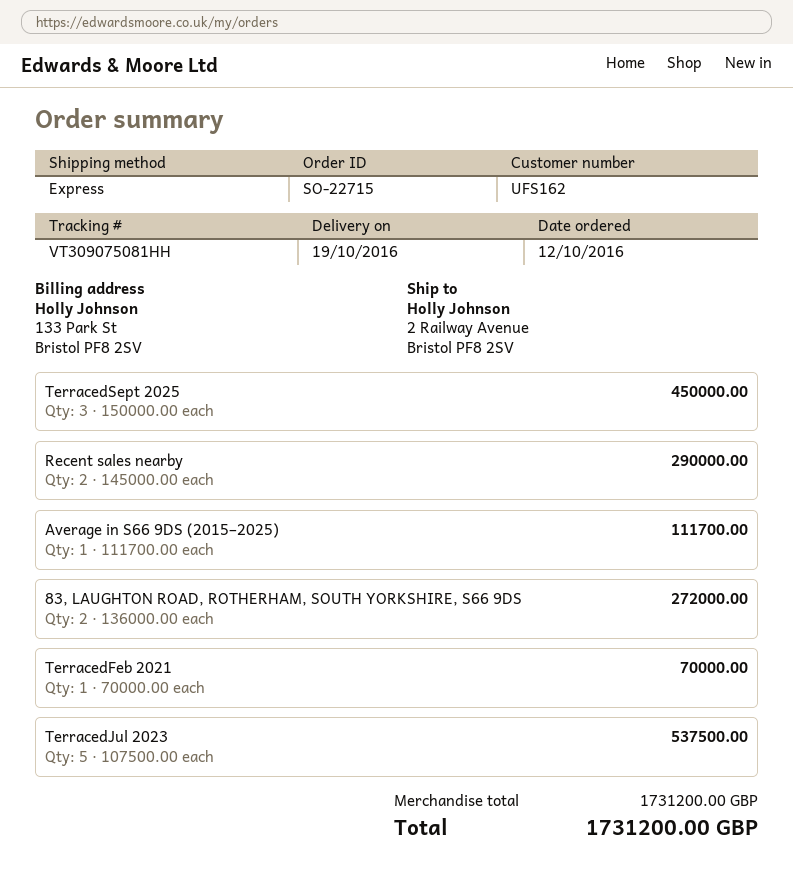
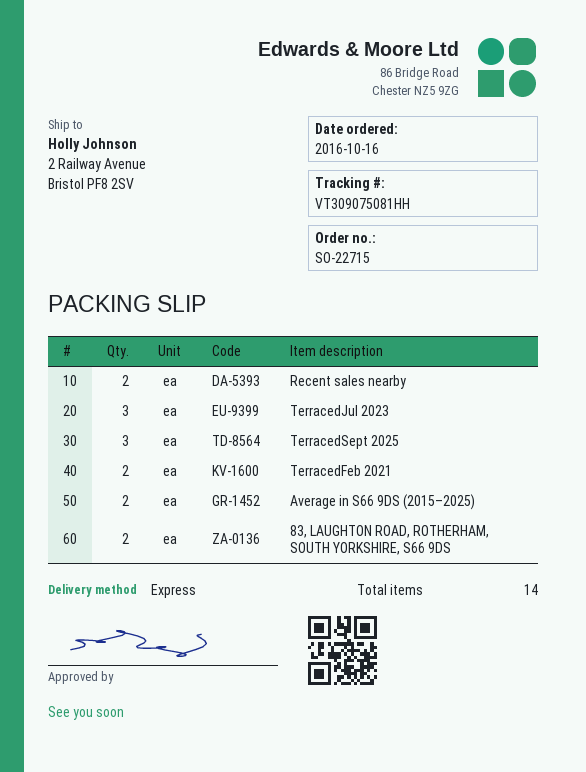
order date: 2016-10-12 -> 2016-10-16
Average in S66 9DS (2015–2025): 1 -> 2
TerracedFeb 2021: 1 -> 2
TerracedJul 2023: 5 -> 3

